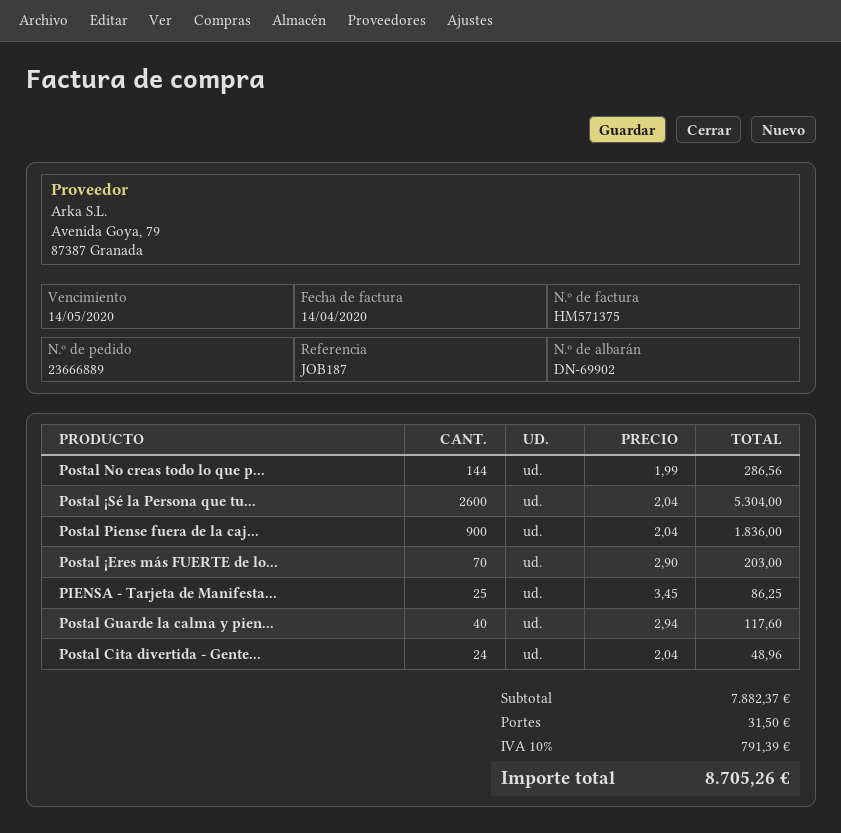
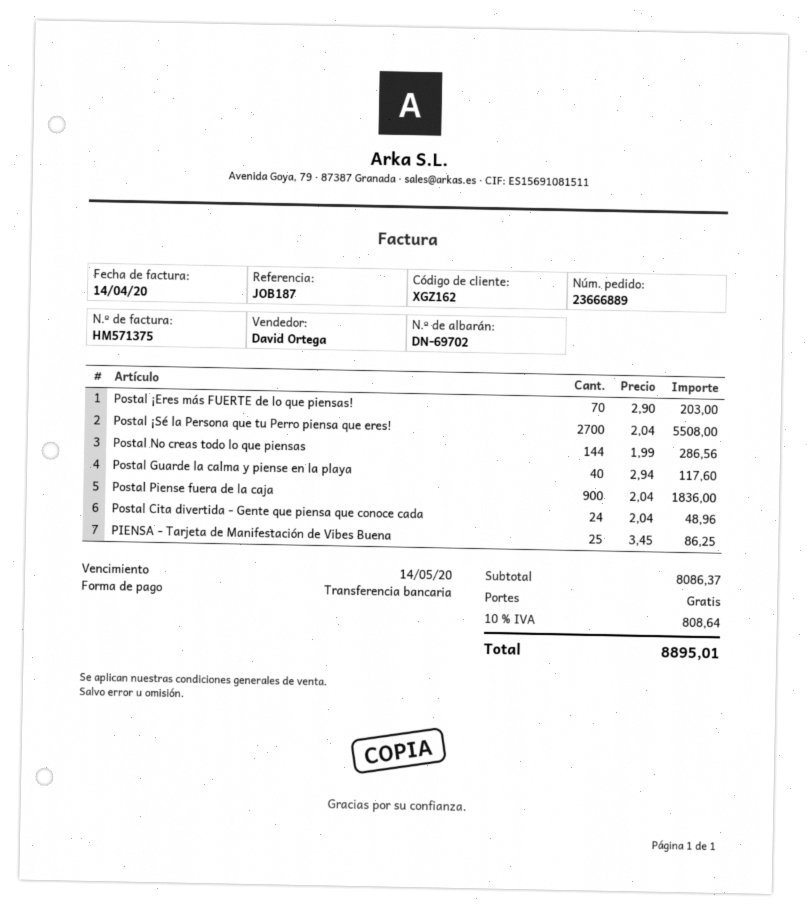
delivery note number: DN-69902 -> DN-69702
Postal ¡Sé la Persona que tu...: 2600 x 2.04 = 5304.00 -> 2700 x 2.04 = 5508.00
subtotal: 7882.37 -> 8086.37
shipping: 31.50 -> 0.00
tax: 10% = 791.39 -> 10% = 808.64
total: 8705.26 -> 8895.01

